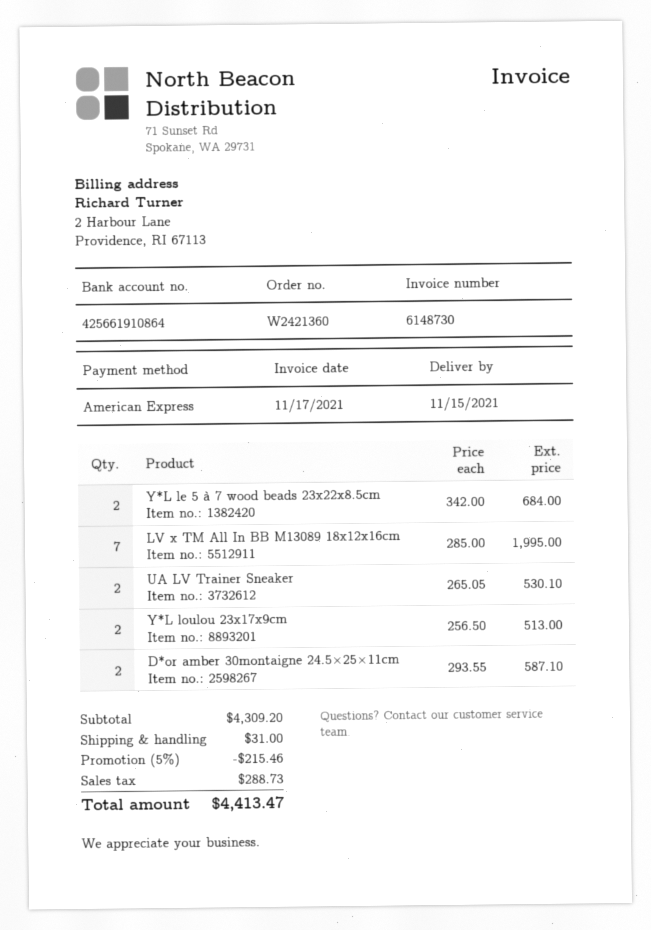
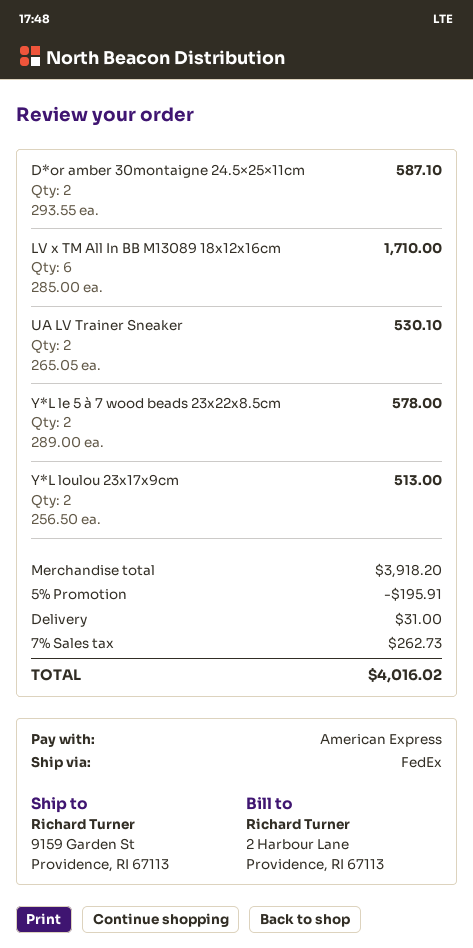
Y*L le 5 à 7 wood beads 23x22x8.5cm: 2 x 342.00 = 684.00 -> 2 x 289.00 = 578.00
LV x TM All In BB M13089 18x12x16cm: 7 x 285.00 = 1995.00 -> 6 x 285.00 = 1710.00
subtotal: 4309.20 -> 3918.20
discount: 5% = 215.46 -> 5% = 195.91
tax: 288.73 -> 262.73
total: 4413.47 -> 4016.02

